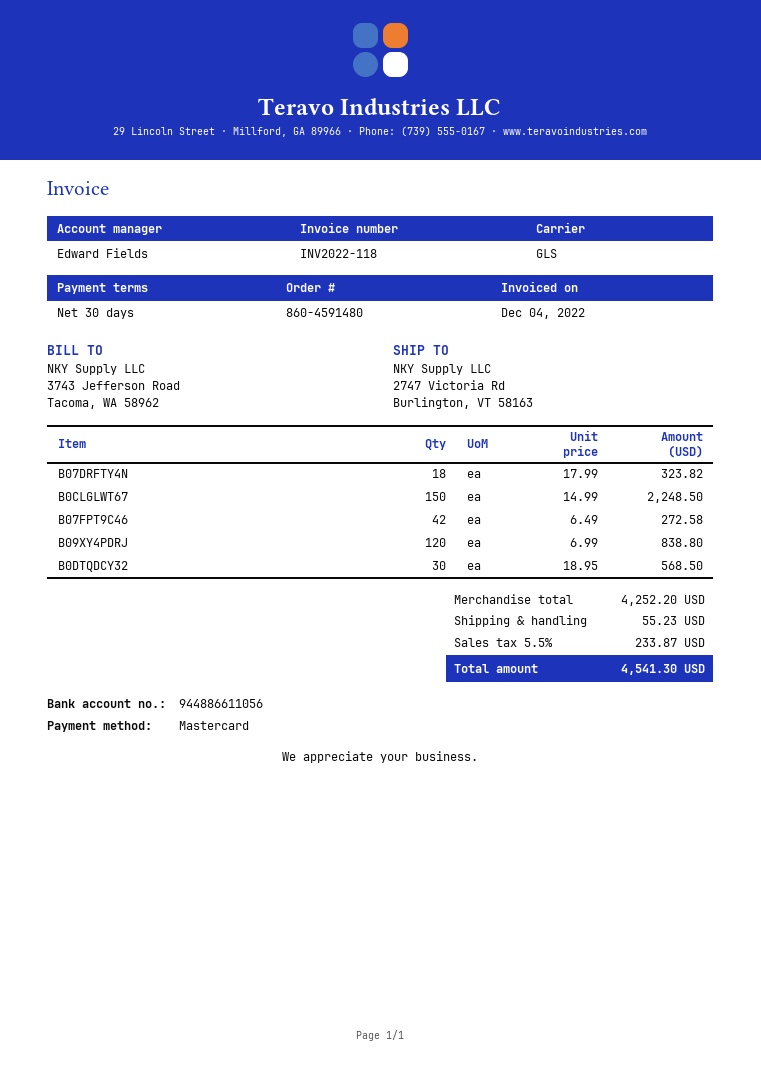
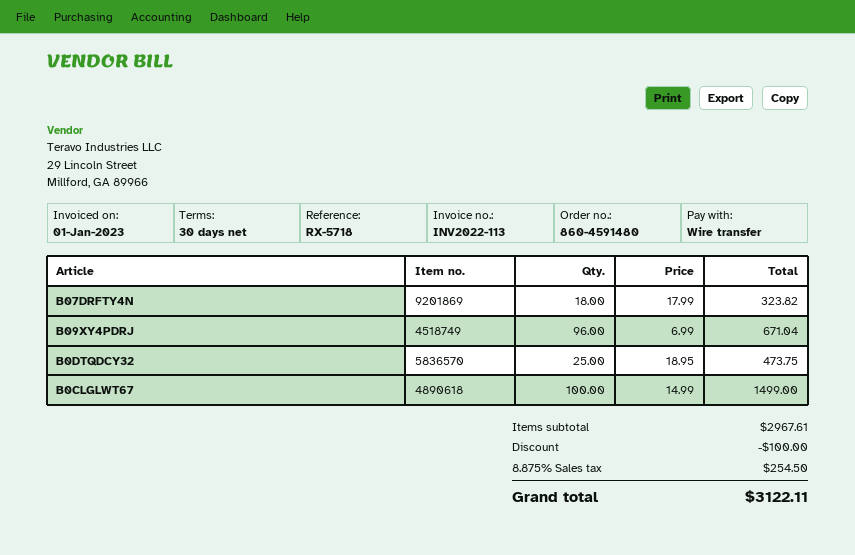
invoice number: INV2022-118 -> INV2022-113
invoice date: 2022-12-04 -> 2023-01-01
payment method: Mastercard -> bank transfer
B0CLGLWT67: 150 x 14.99 = 2248.50 -> 100 x 14.99 = 1499.00
B07FPT9C46: 42 x 6.49 = 272.58 -> none
B09XY4PDRJ: 120 x 6.99 = 838.80 -> 96 x 6.99 = 671.04
B0DTQDCY32: 30 x 18.95 = 568.50 -> 25 x 18.95 = 473.75
subtotal: 4252.20 -> 2967.61
discount: none -> 100.00
shipping: 55.23 -> none
tax: 5.5% = 233.87 -> 8.875% = 254.50
total: 4541.30 -> 3122.11

